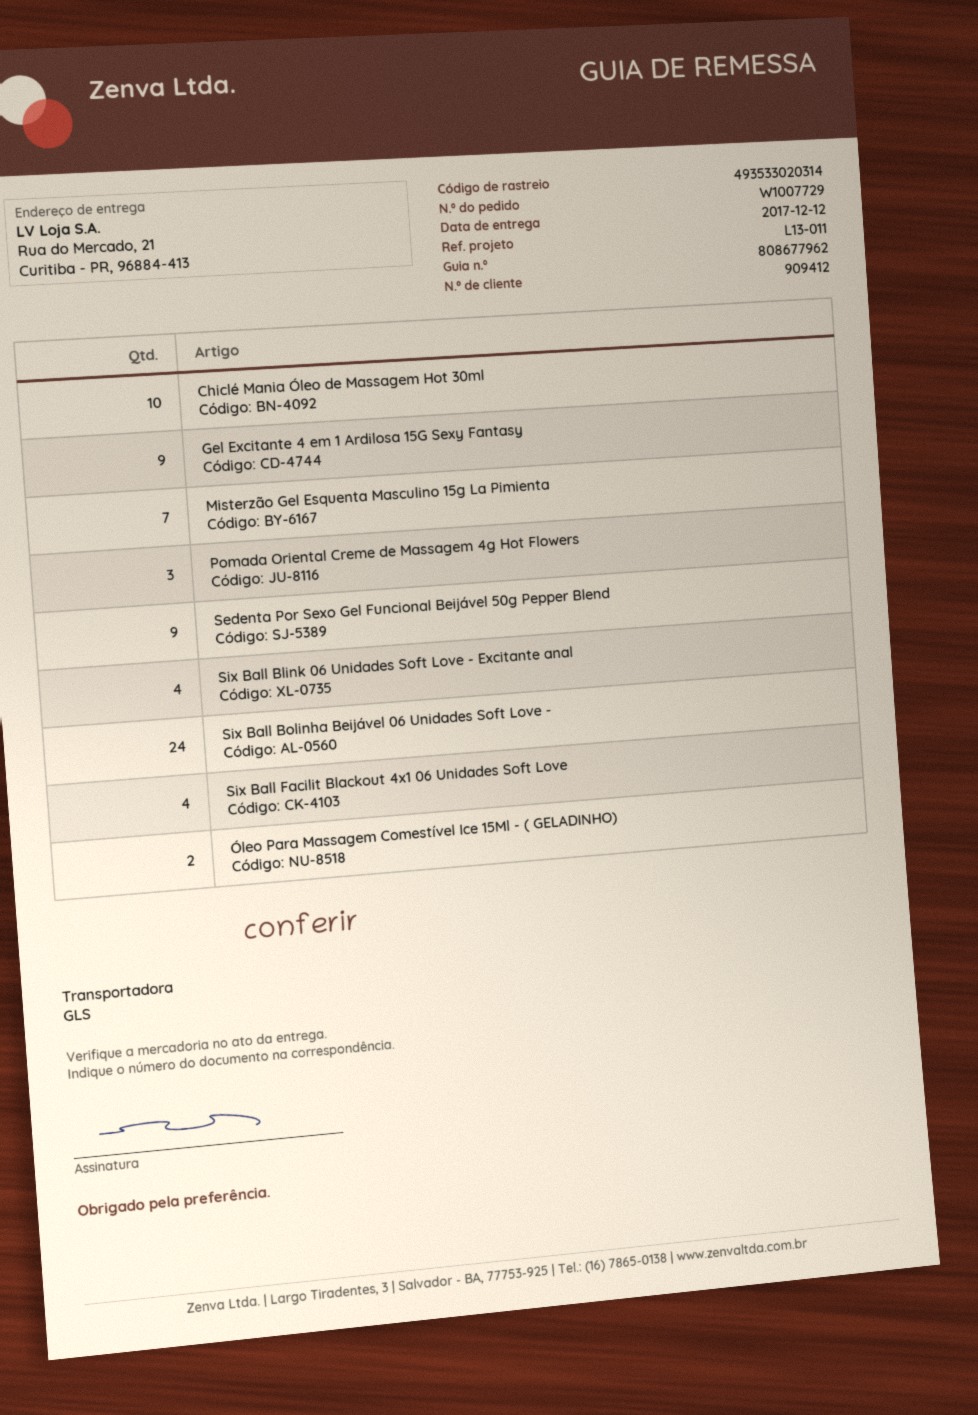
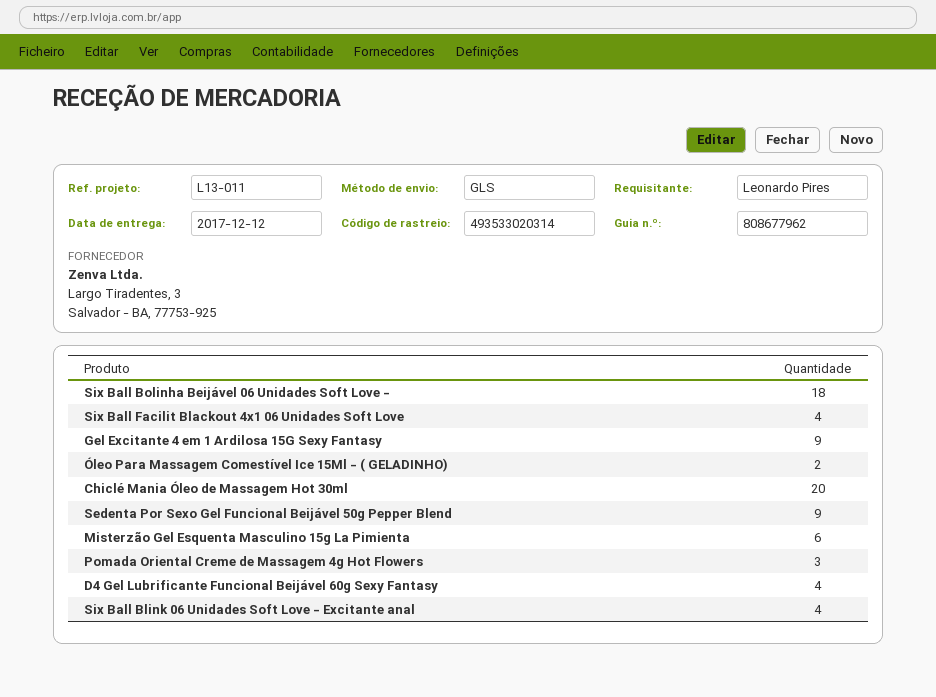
Chiclé Mania Óleo de Massagem Hot 30ml: 10 -> 20
Misterzão Gel Esquenta Masculino 15g La Pimienta: 7 -> 6
Six Ball Bolinha Beijável 06 Unidades Soft Love -: 24 -> 18
D4 Gel Lubrificante Funcional Beijável 60g Sexy Fantasy: none -> 4

